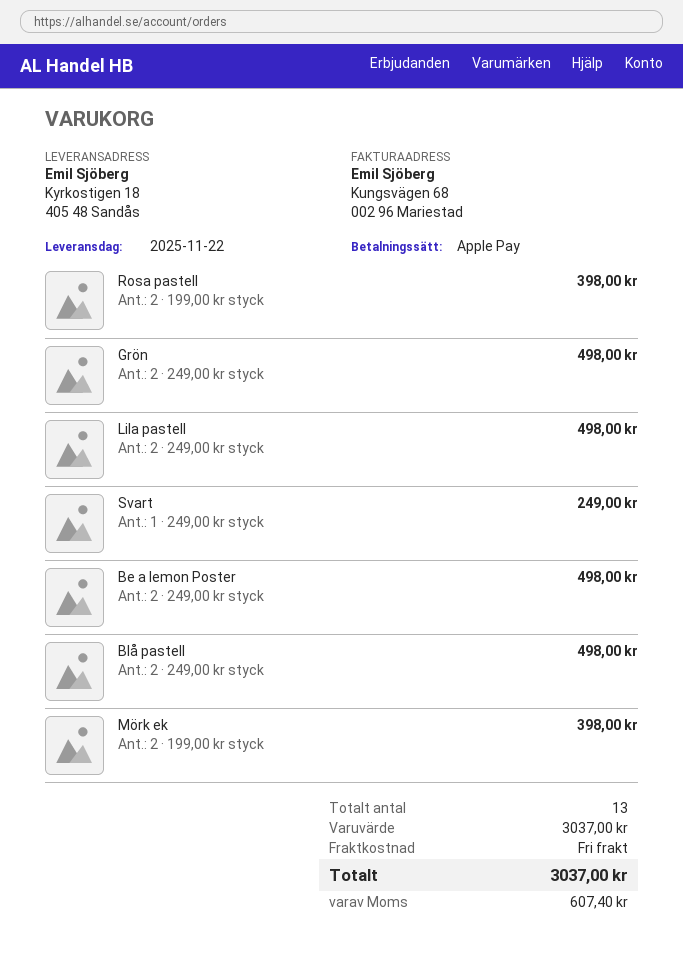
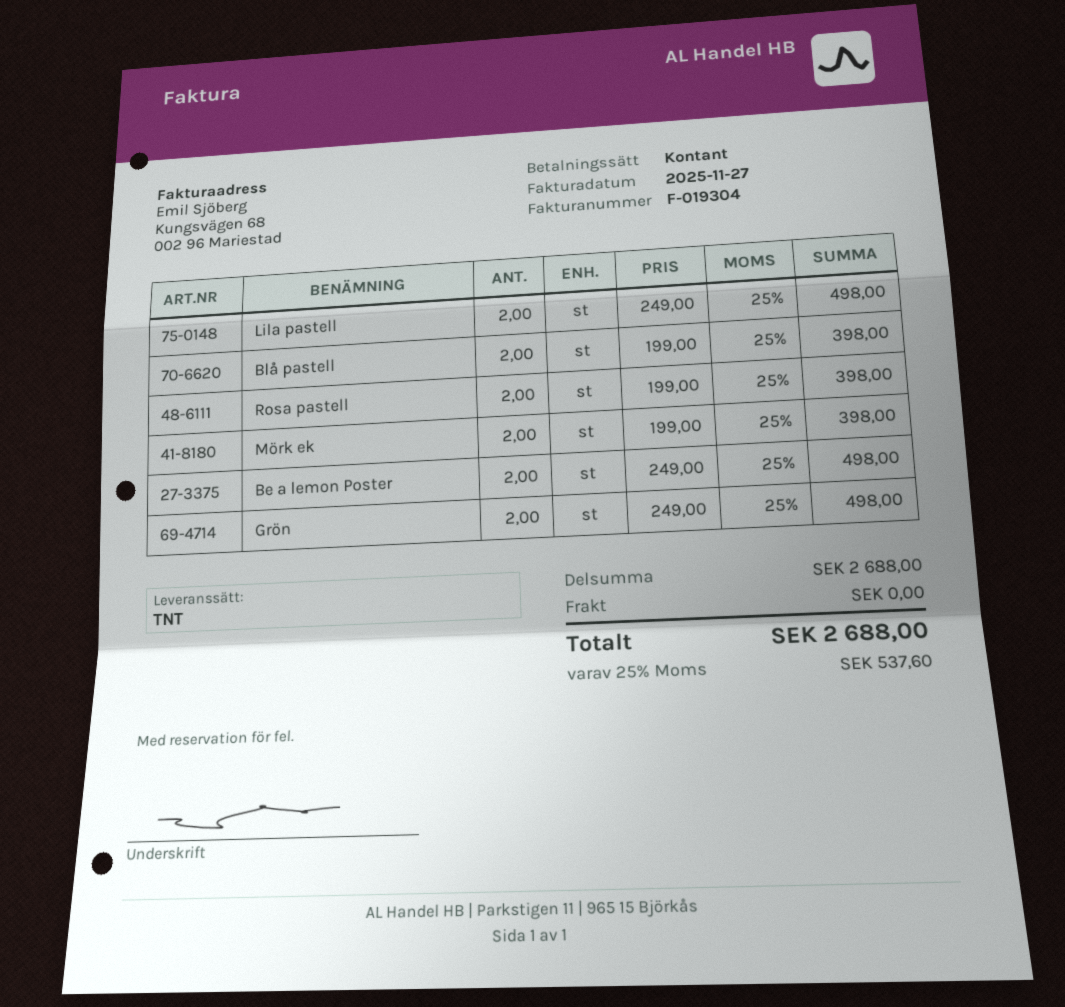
payment method: Apple Pay -> cash
Svart: 1 x 249.00 = 249.00 -> none
Blå pastell: 2 x 249.00 = 498.00 -> 2 x 199.00 = 398.00
subtotal: 3037.00 -> 2688.00
tax: 607.40 -> 537.60
total: 3037.00 -> 2688.00

